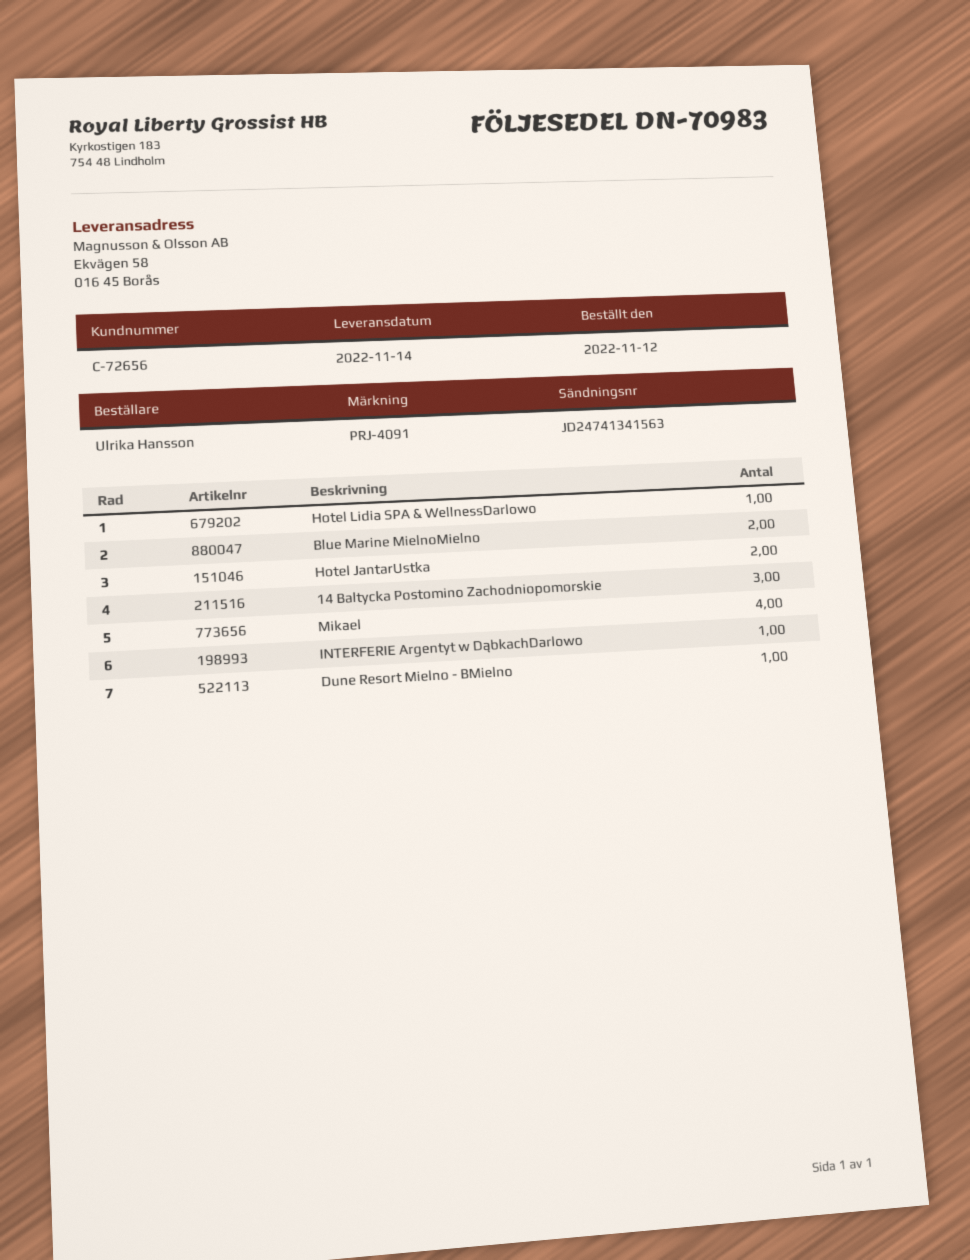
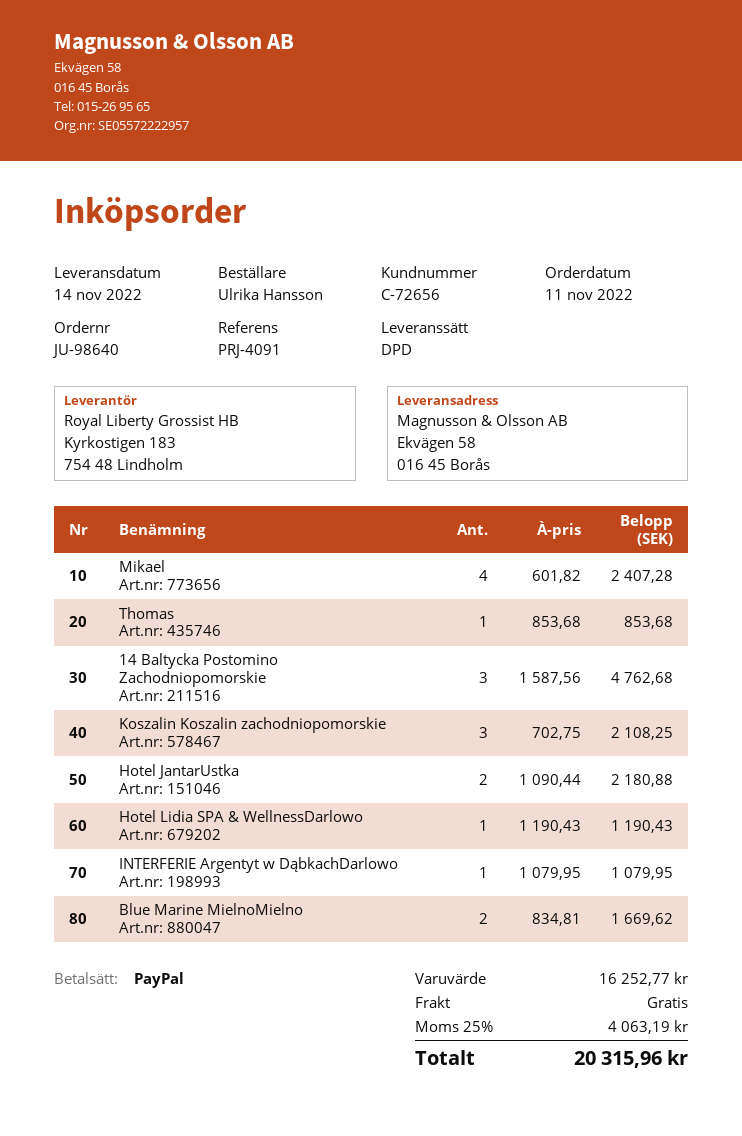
order date: 2022-11-12 -> 2022-11-11
Dune Resort Mielno - BMielno: 1 -> none
Thomas: none -> 1
Koszalin Koszalin zachodniopomorskie: none -> 3

